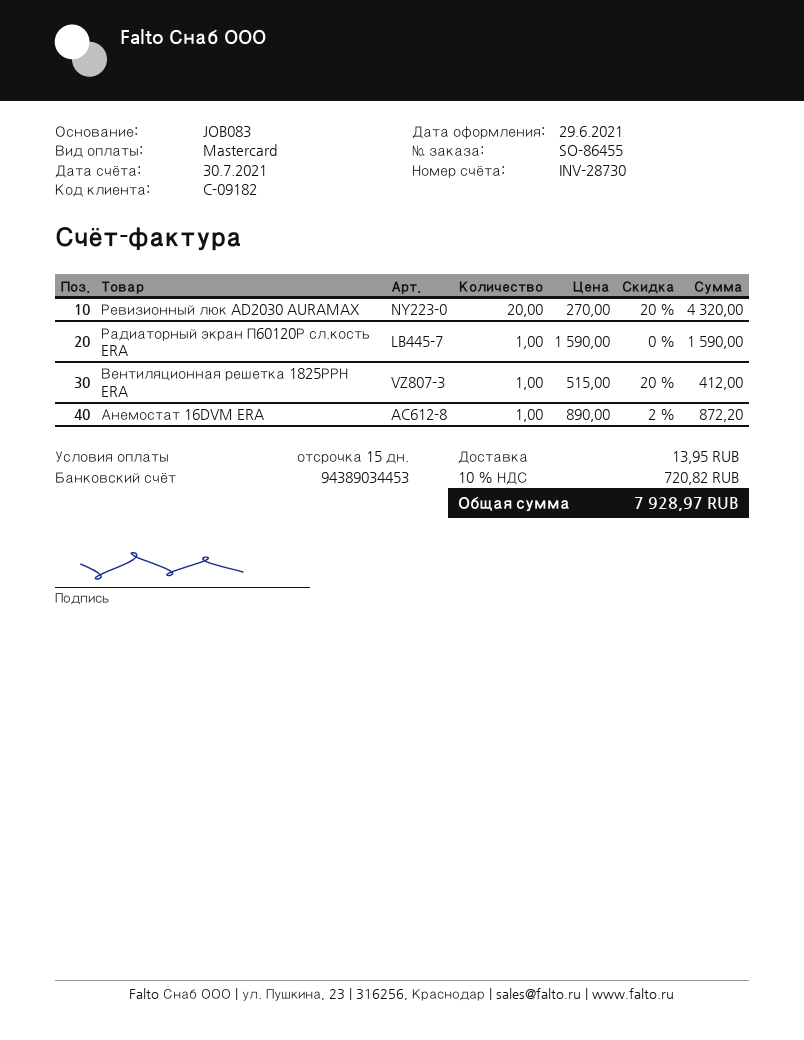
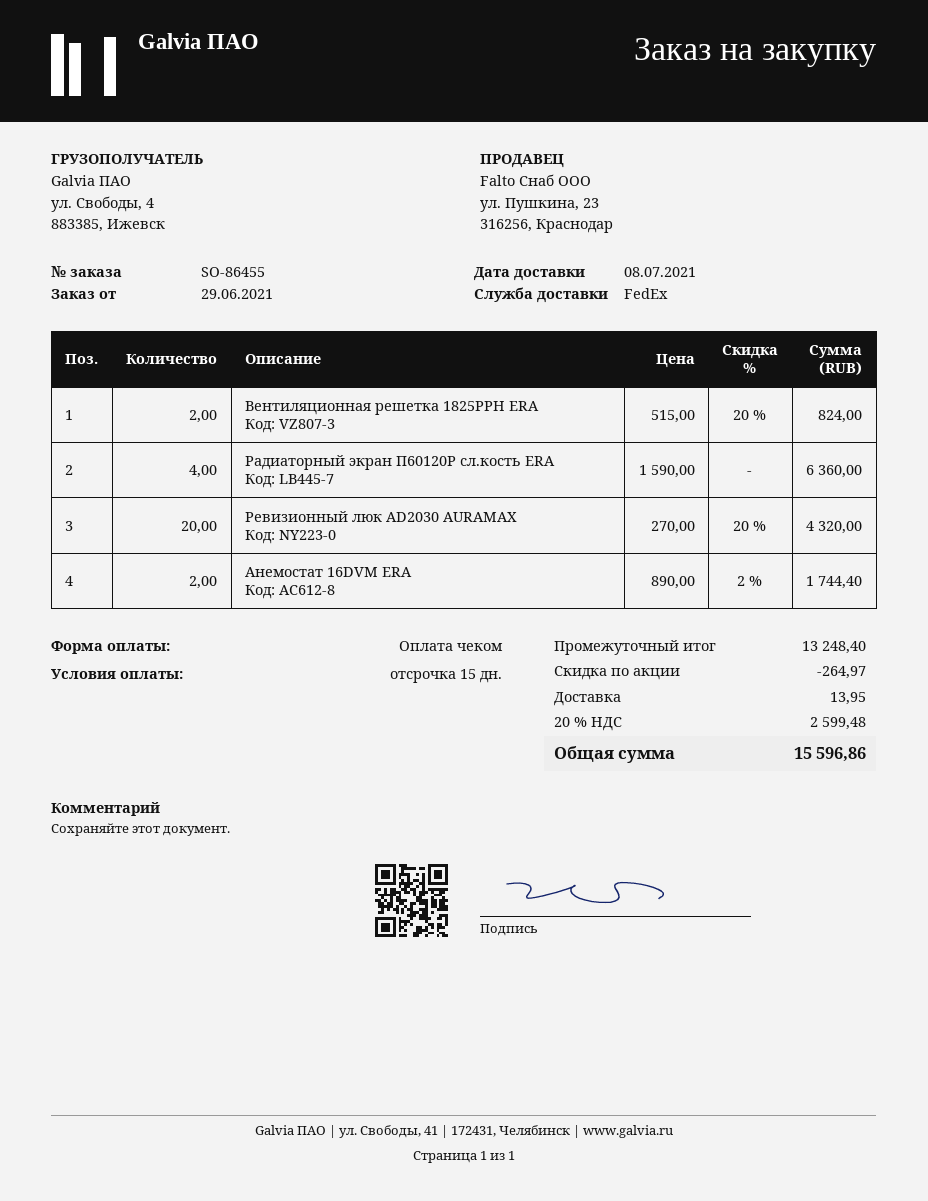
payment method: Mastercard -> cheque
Радиаторный экран П60120Р сл.кость ERA: 1 x 1590.00 = 1590.00 -> 4 x 1590.00 = 6360.00
Вентиляционная решетка 1825РРН ERA: 1 x 515.00 - 20% = 412.00 -> 2 x 515.00 - 20% = 824.00
Анемостат 16DVM ERA: 1 x 890.00 - 2% = 872.20 -> 2 x 890.00 - 2% = 1744.40
discount: none -> 264.97
tax: 10% = 720.82 -> 20% = 2599.48
total: 7928.97 -> 15596.86

